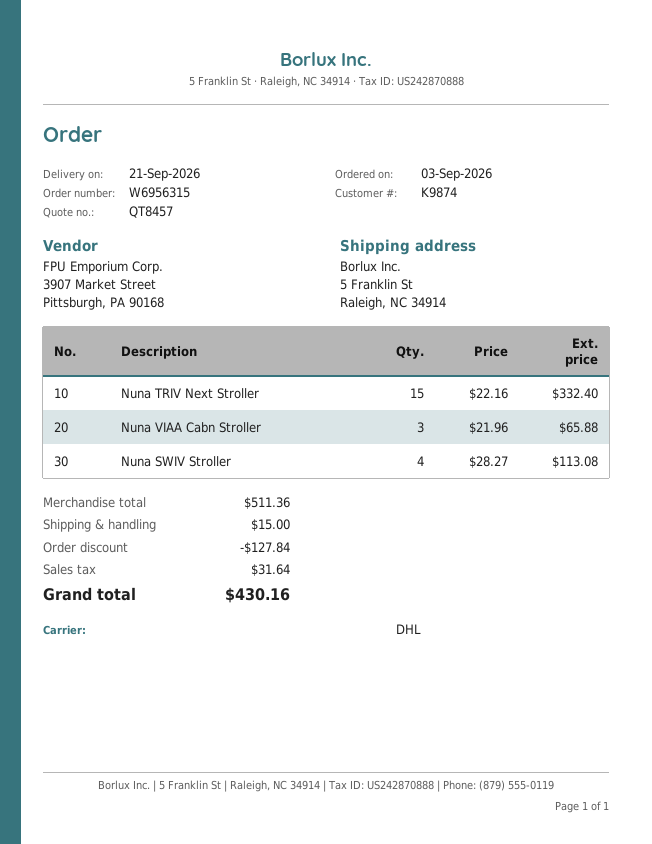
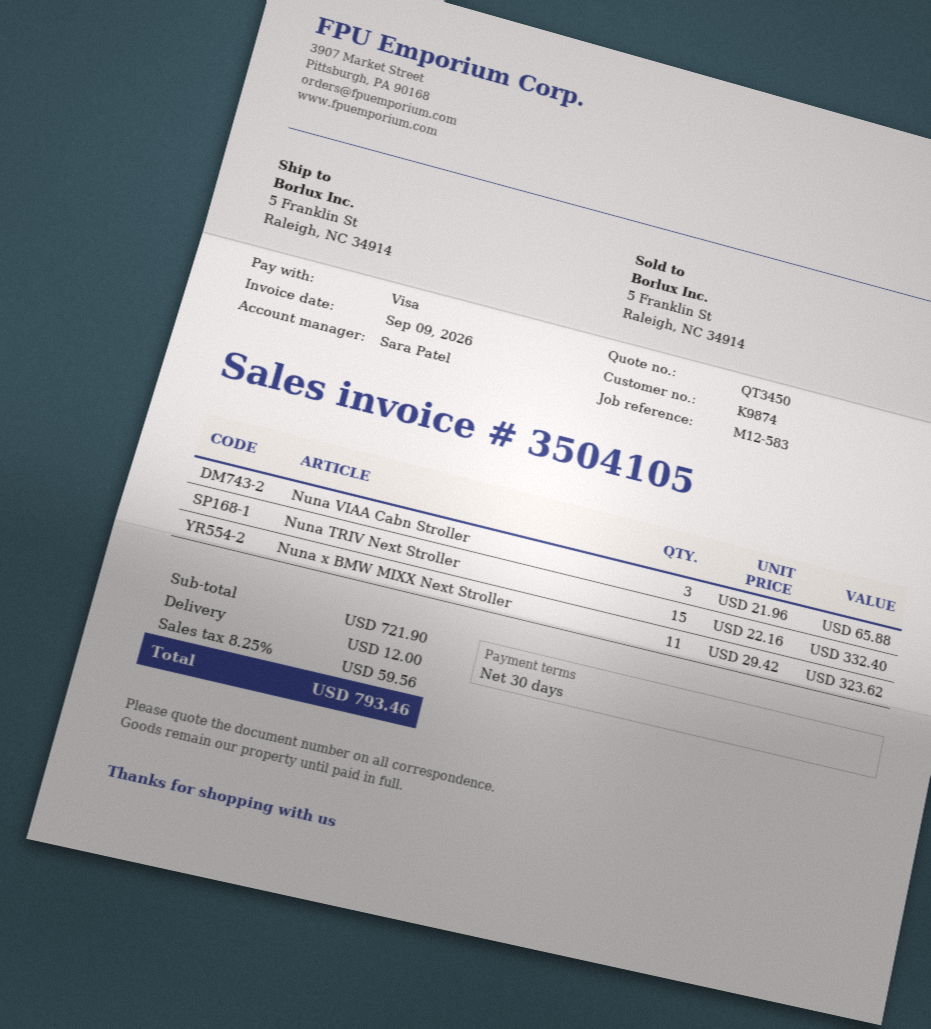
quote number: QT8457 -> QT3450
Nuna SWIV Stroller: 4 x 28.27 = 113.08 -> none
Nuna x BMW MIXX Next Stroller: none -> 11 x 29.42 = 323.62
subtotal: 511.36 -> 721.90
discount: 127.84 -> none
shipping: 15.00 -> 12.00
tax: 31.64 -> 59.56
total: 430.16 -> 793.46

